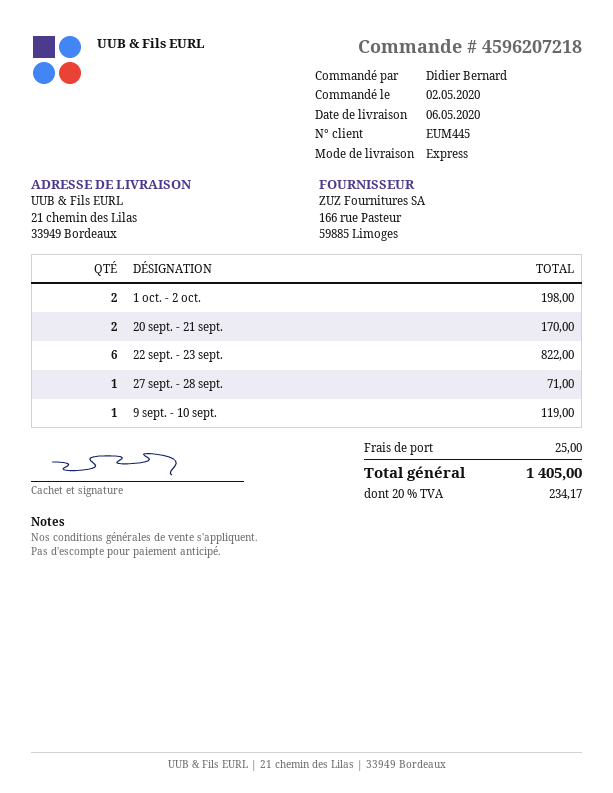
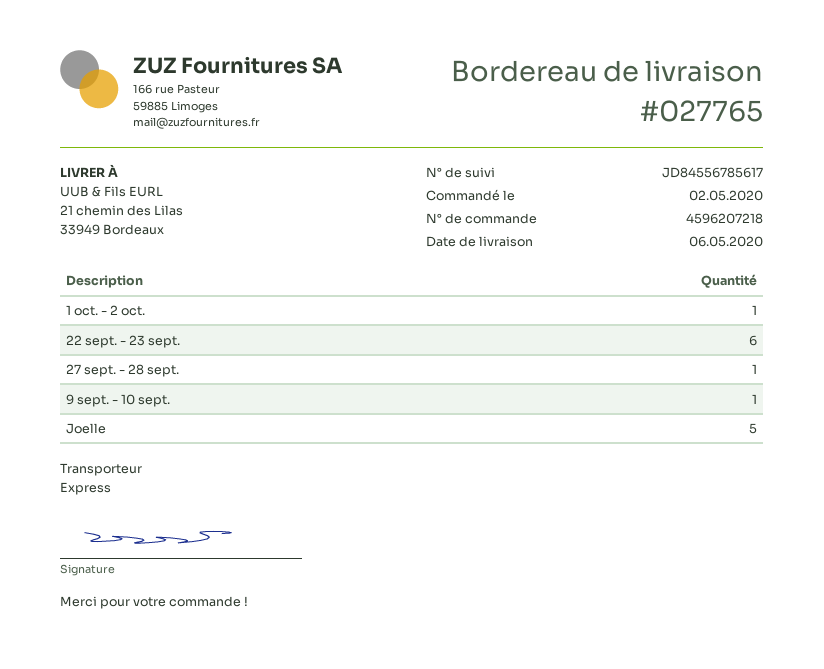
1 oct. - 2 oct.: 2 -> 1
20 sept. - 21 sept.: 2 -> none
Joelle: none -> 5

